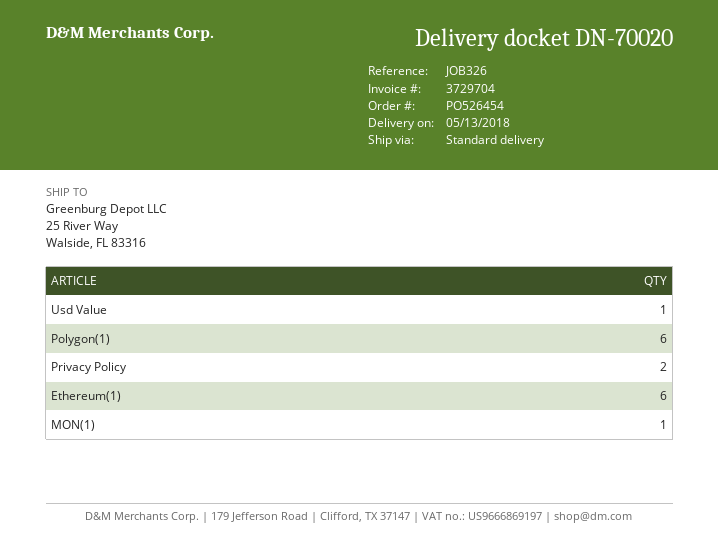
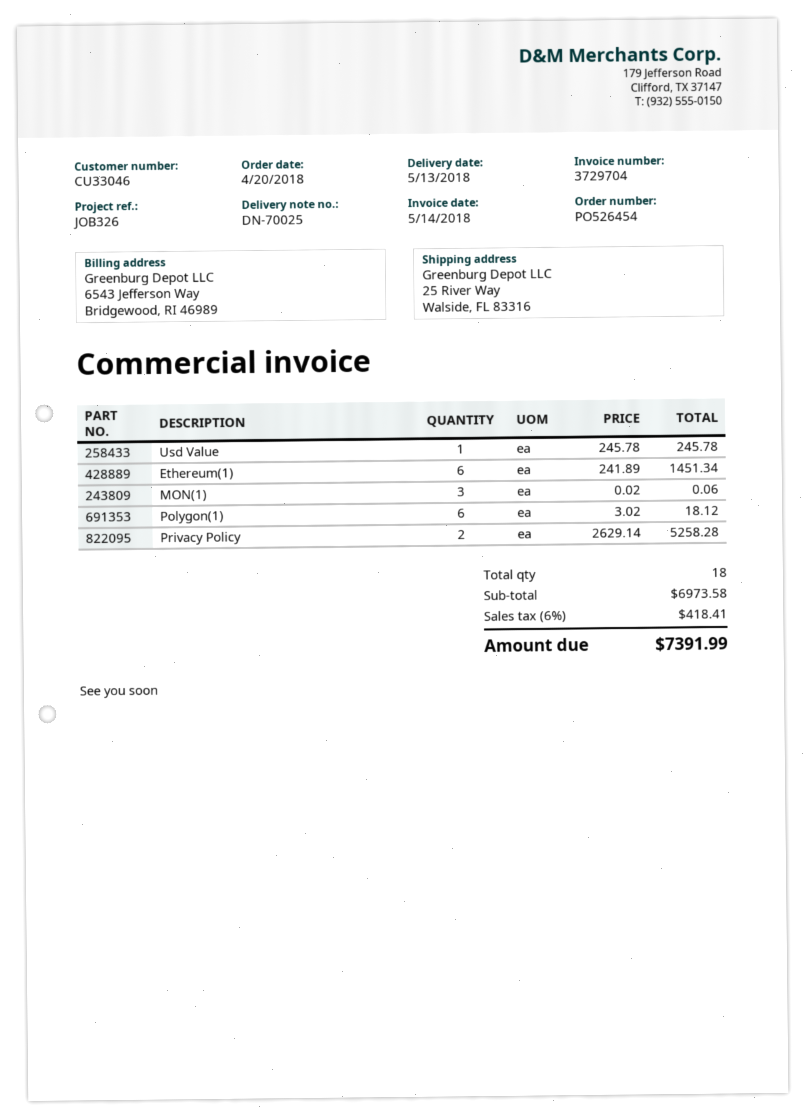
delivery note number: DN-70020 -> DN-70025
MON(1): 1 -> 3

